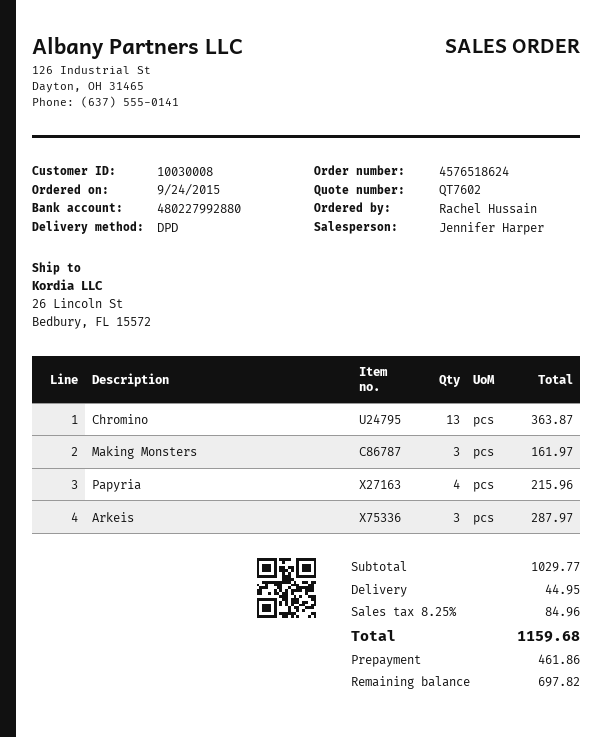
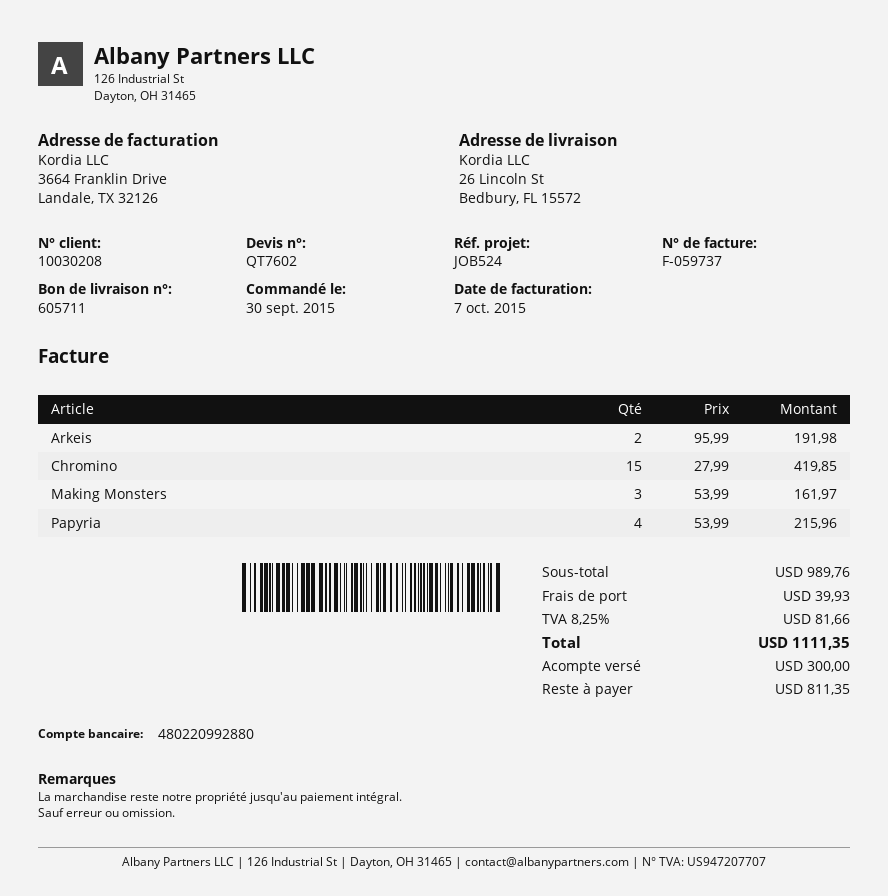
order date: 2015-09-24 -> 2015-09-30
customer number: 10030008 -> 10030208
bank account: 480227992880 -> 480220992880
Chromino: 13 for 363.87 -> 15 for 419.85
Arkeis: 3 for 287.97 -> 2 for 191.98
subtotal: 1029.77 -> 989.76
shipping: 44.95 -> 39.93
tax: 8.25% = 84.96 -> 8.25% = 81.66
total: 1159.68 -> 1111.35
deposit: 461.86 -> 300.00
balance: 697.82 -> 811.35

